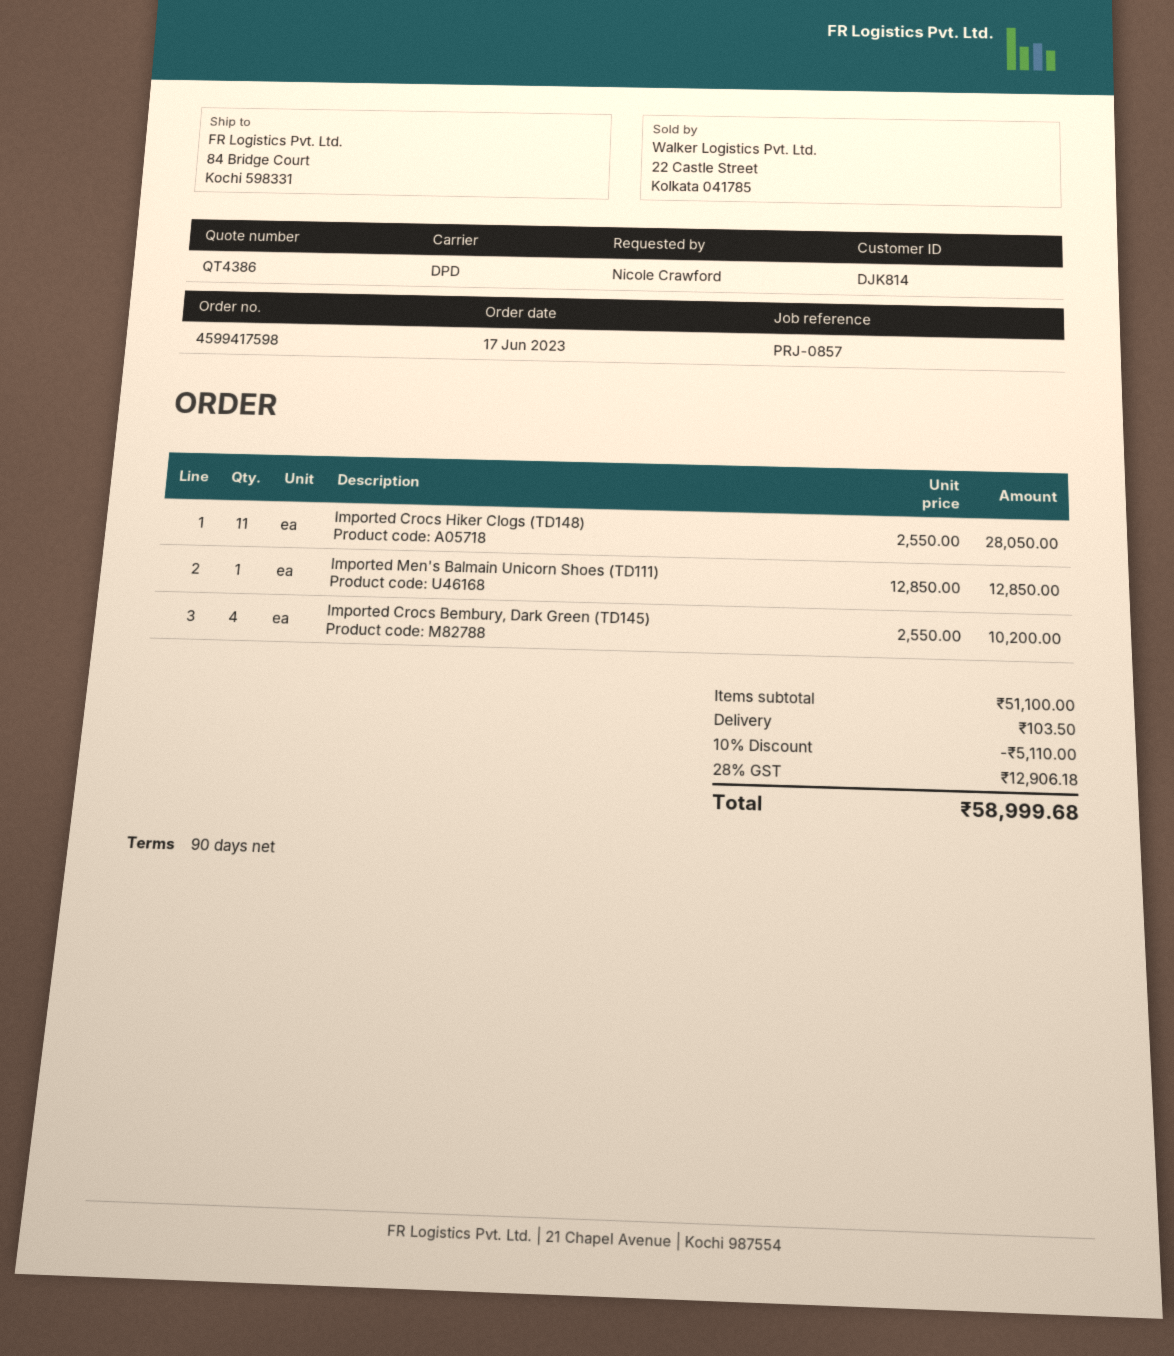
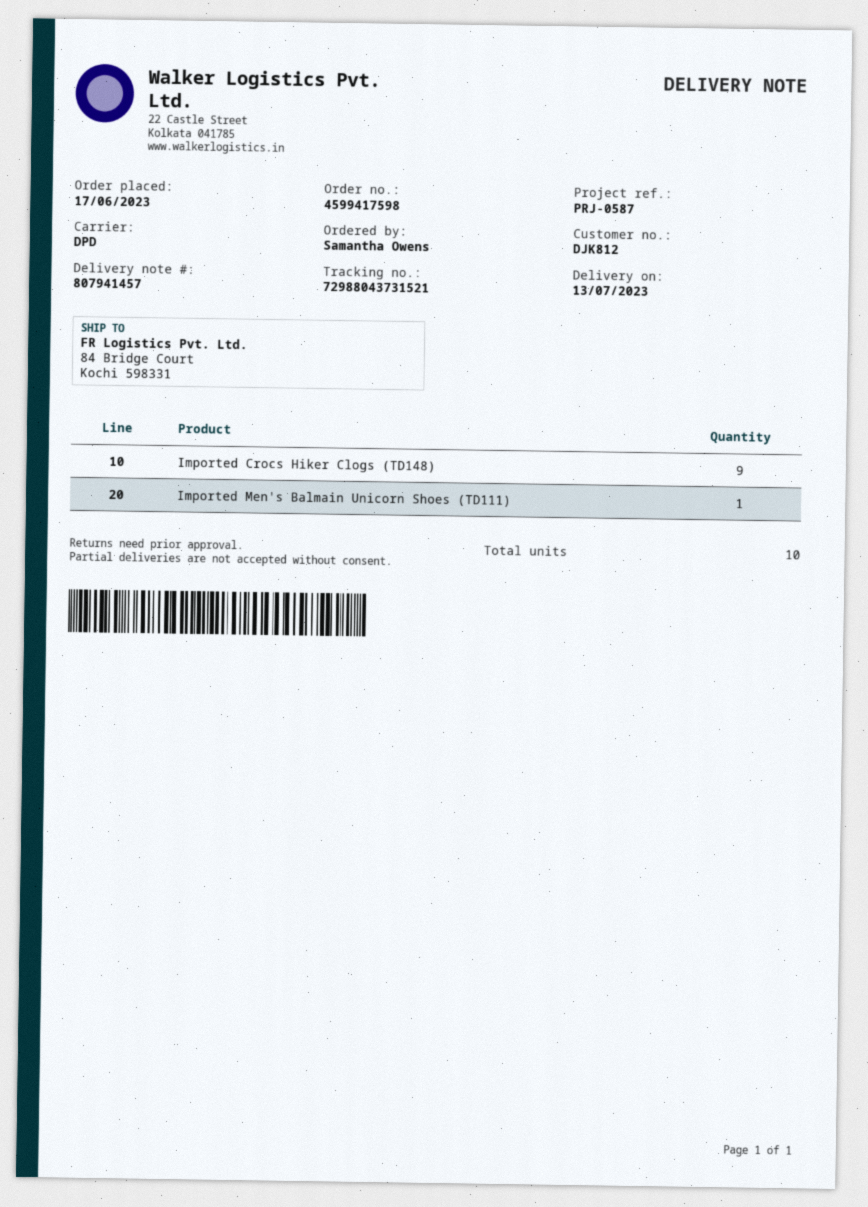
customer number: DJK814 -> DJK812
reference: PRJ-0857 -> PRJ-0587
ordered by: Nicole Crawford -> Samantha Owens
Imported Crocs Hiker Clogs (TD148): 11 -> 9
Imported Crocs Bembury, Dark Green (TD145): 4 -> none

